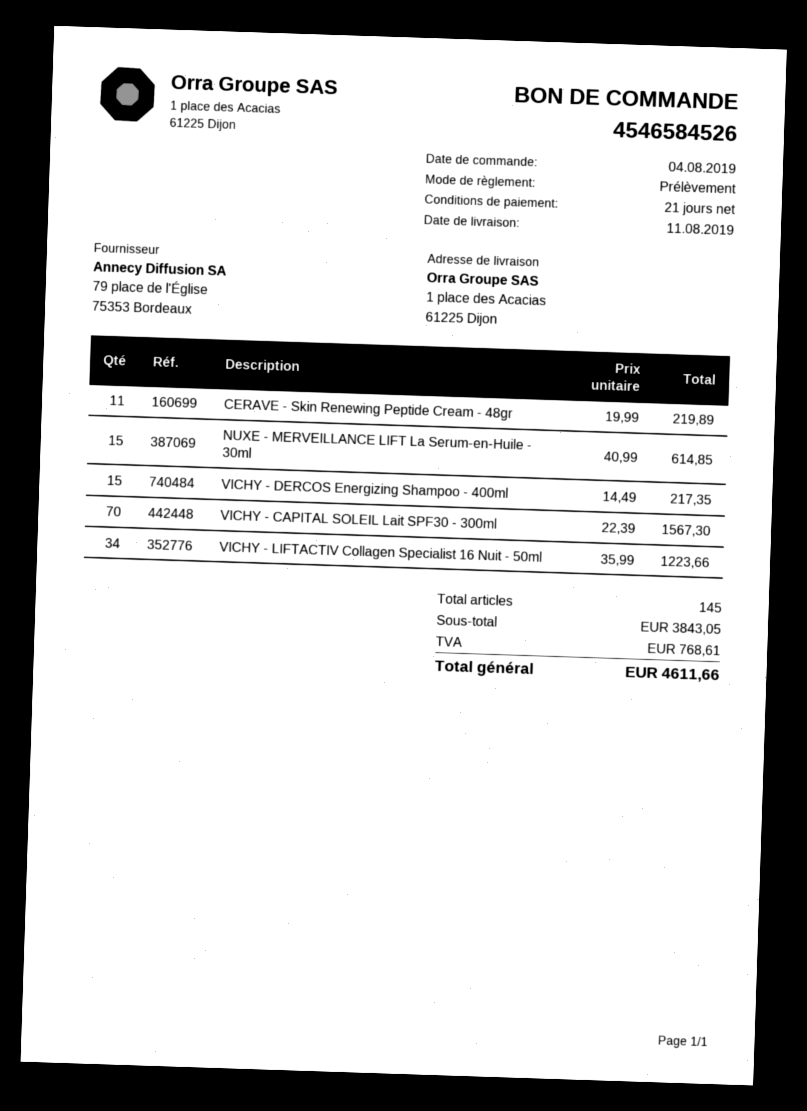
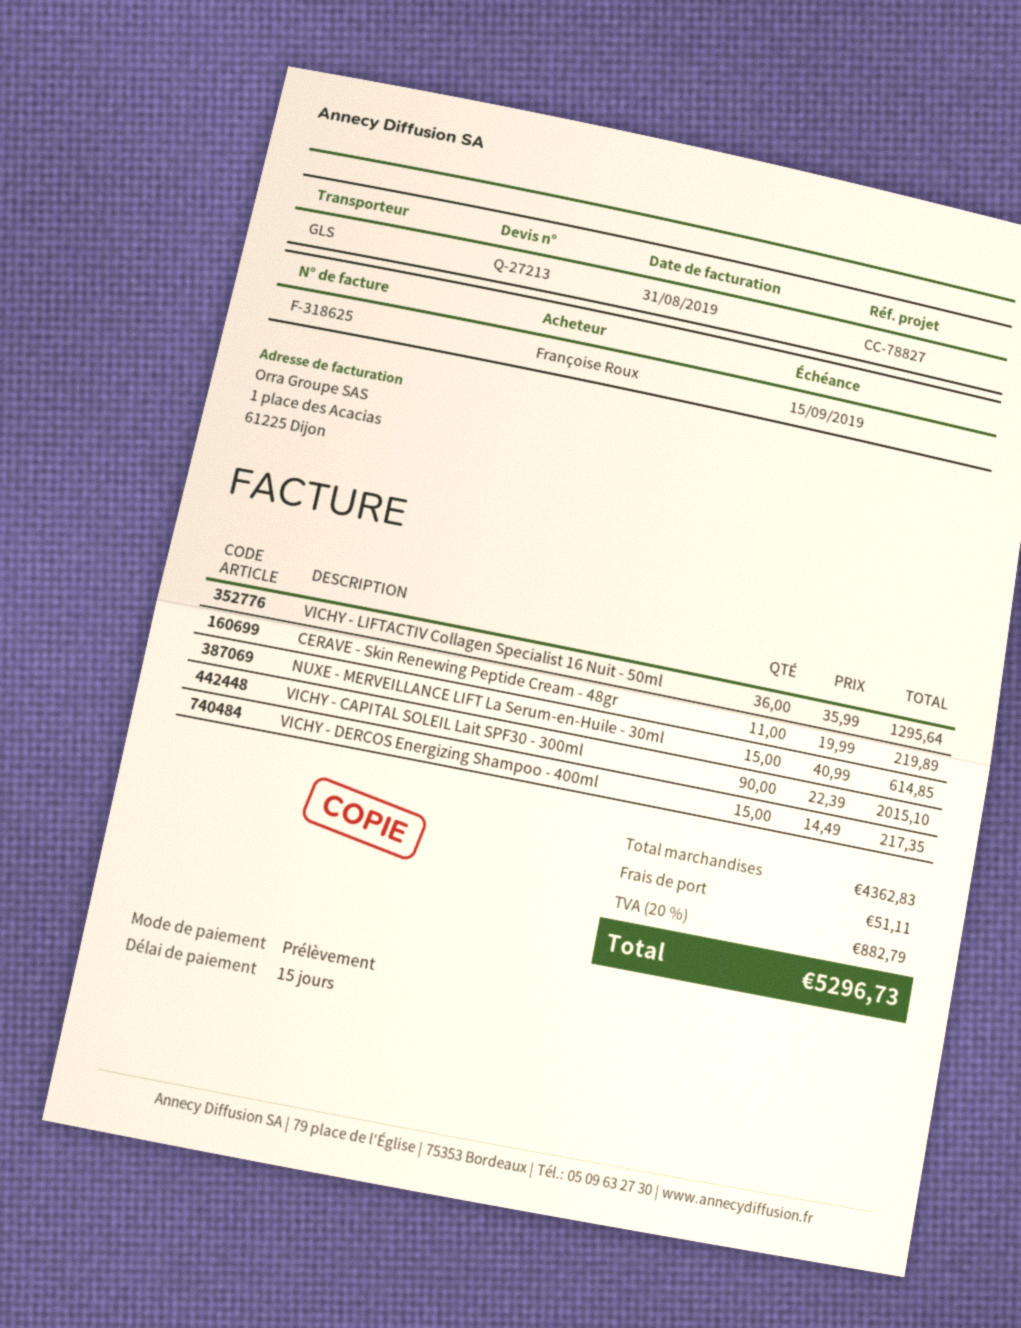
payment terms: 21 days -> 15 days
VICHY - CAPITAL SOLEIL Lait SPF30 - 300ml: 70 x 22.39 = 1567.30 -> 90 x 22.39 = 2015.10
VICHY - LIFTACTIV Collagen Specialist 16 Nuit - 50ml: 34 x 35.99 = 1223.66 -> 36 x 35.99 = 1295.64
subtotal: 3843.05 -> 4362.83
shipping: none -> 51.11
tax: 768.61 -> 882.79
total: 4611.66 -> 5296.73

